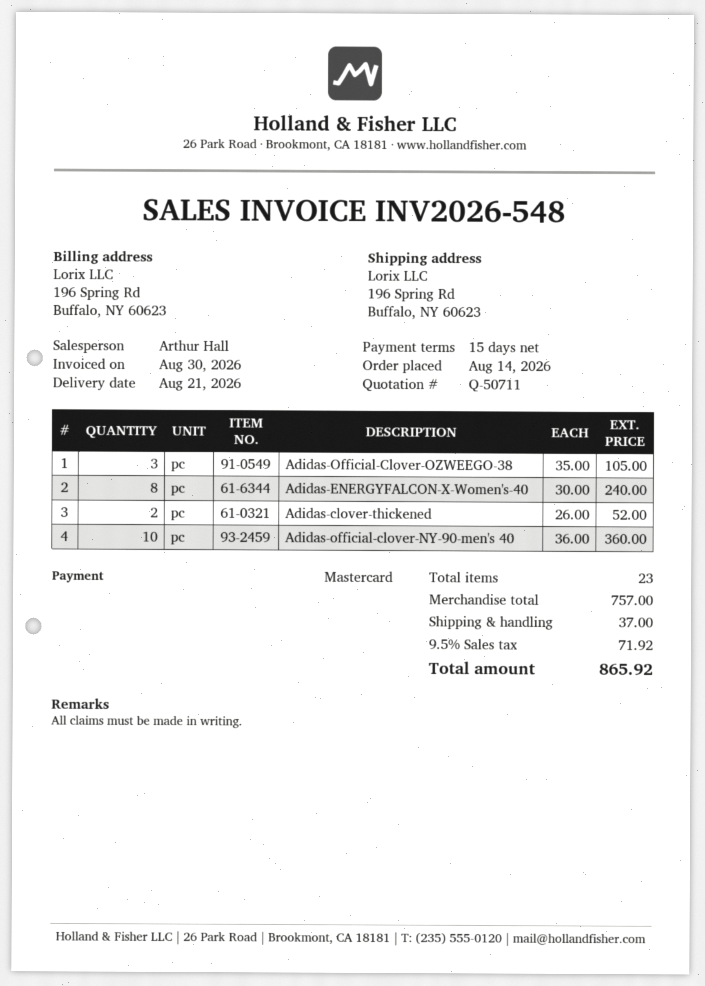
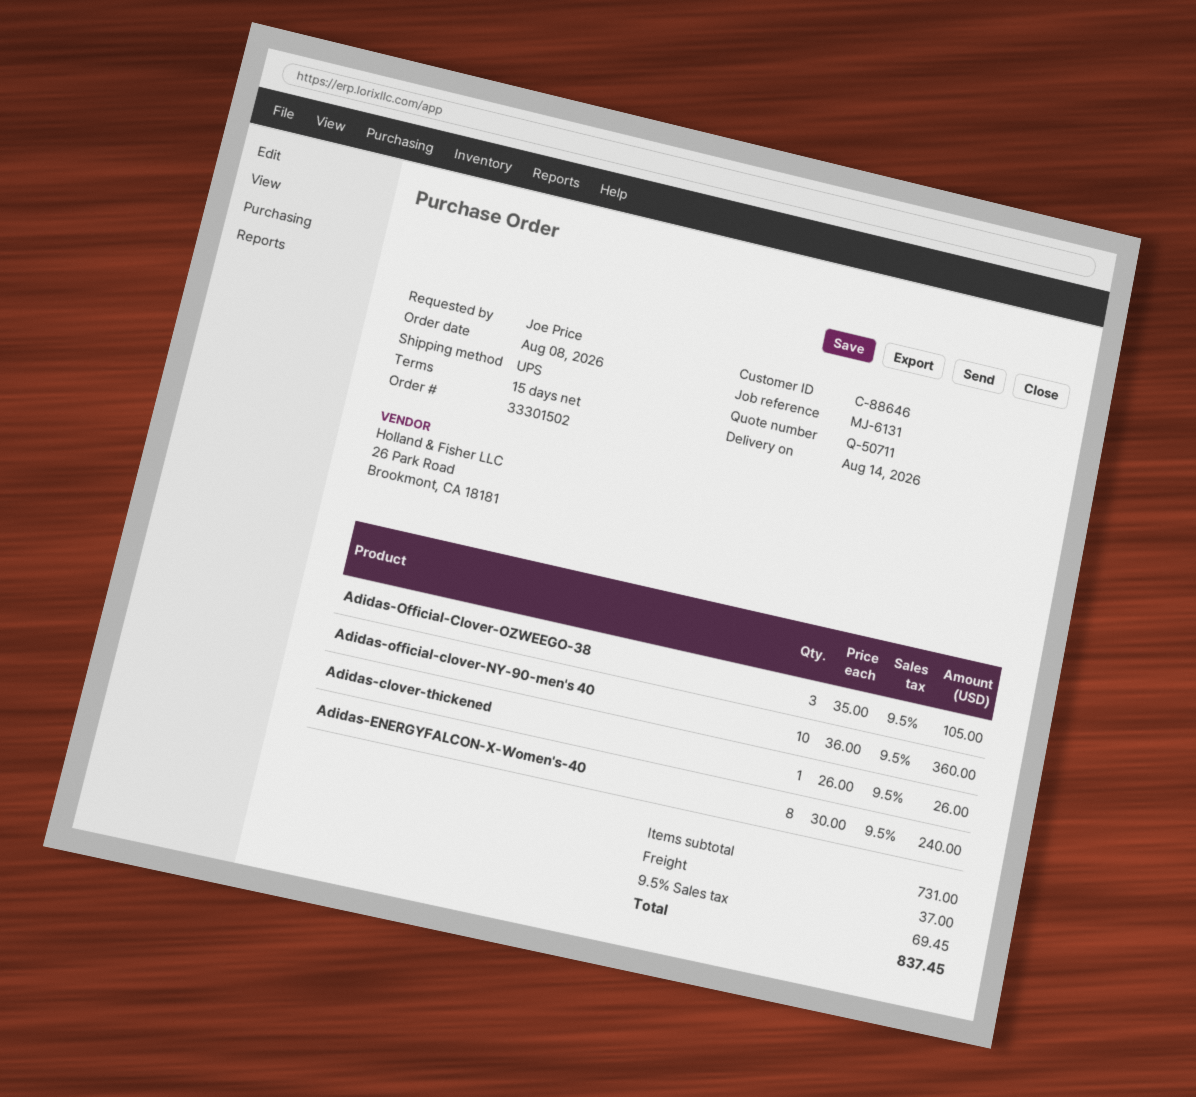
order date: 2026-08-14 -> 2026-08-08
delivery date: 2026-08-21 -> 2026-08-14
Adidas-clover-thickened: 2 x 26.00 = 52.00 -> 1 x 26.00 = 26.00
subtotal: 757.00 -> 731.00
tax: 9.5% = 71.92 -> 9.5% = 69.45
total: 865.92 -> 837.45

